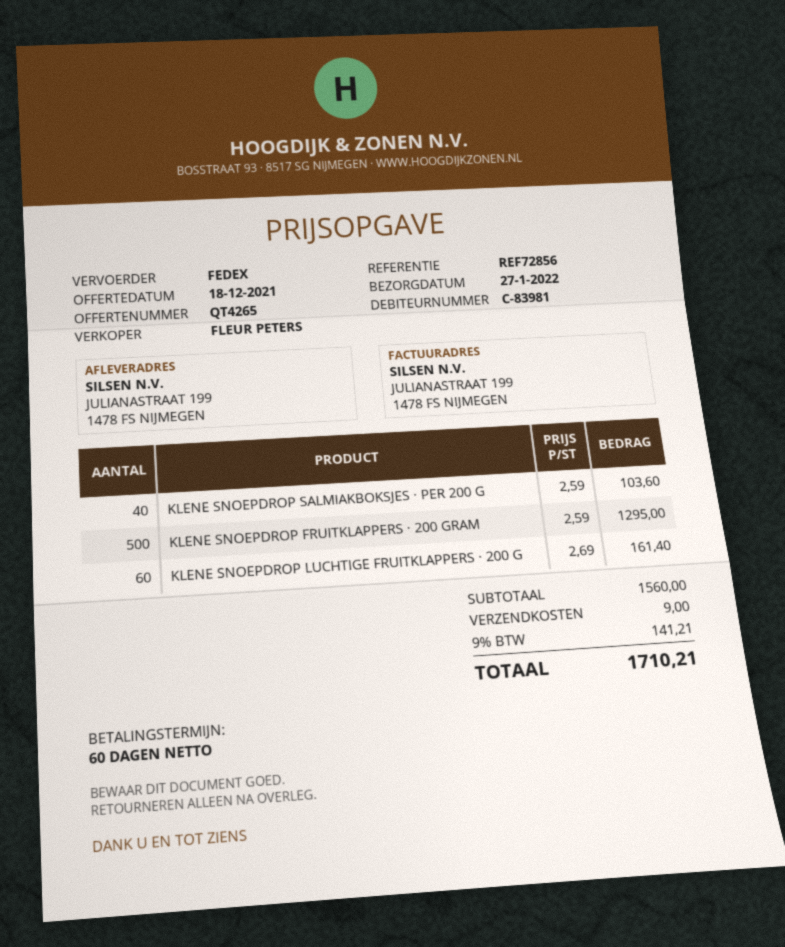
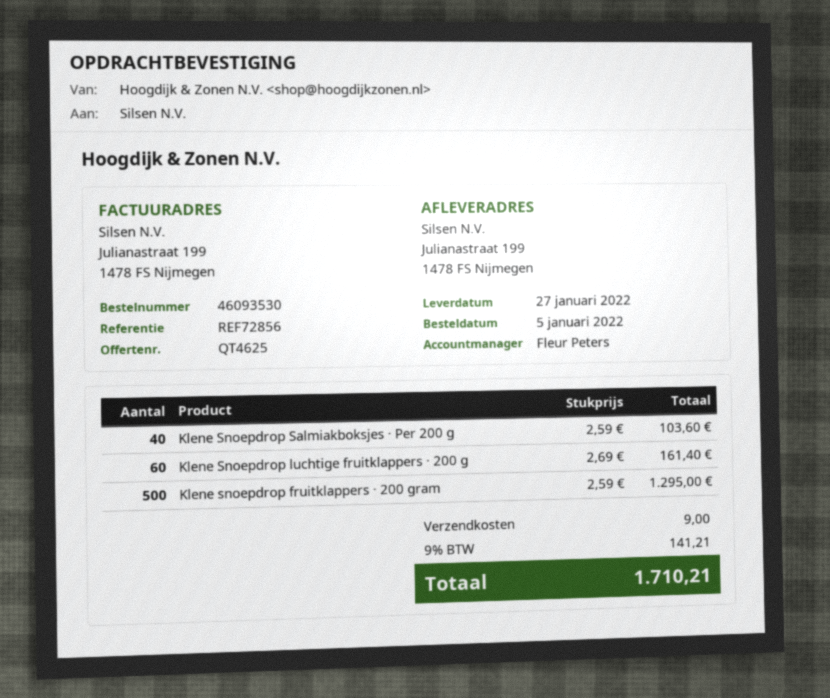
quote number: QT4265 -> QT4625

